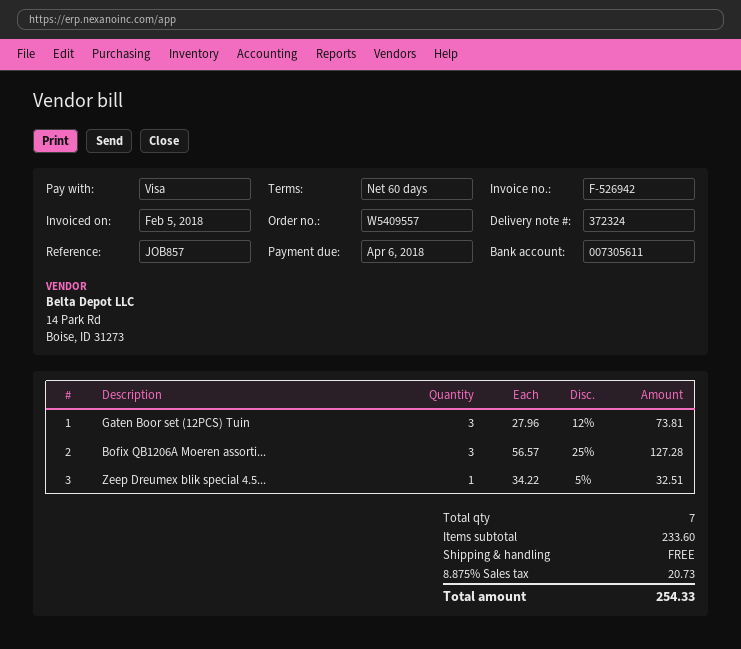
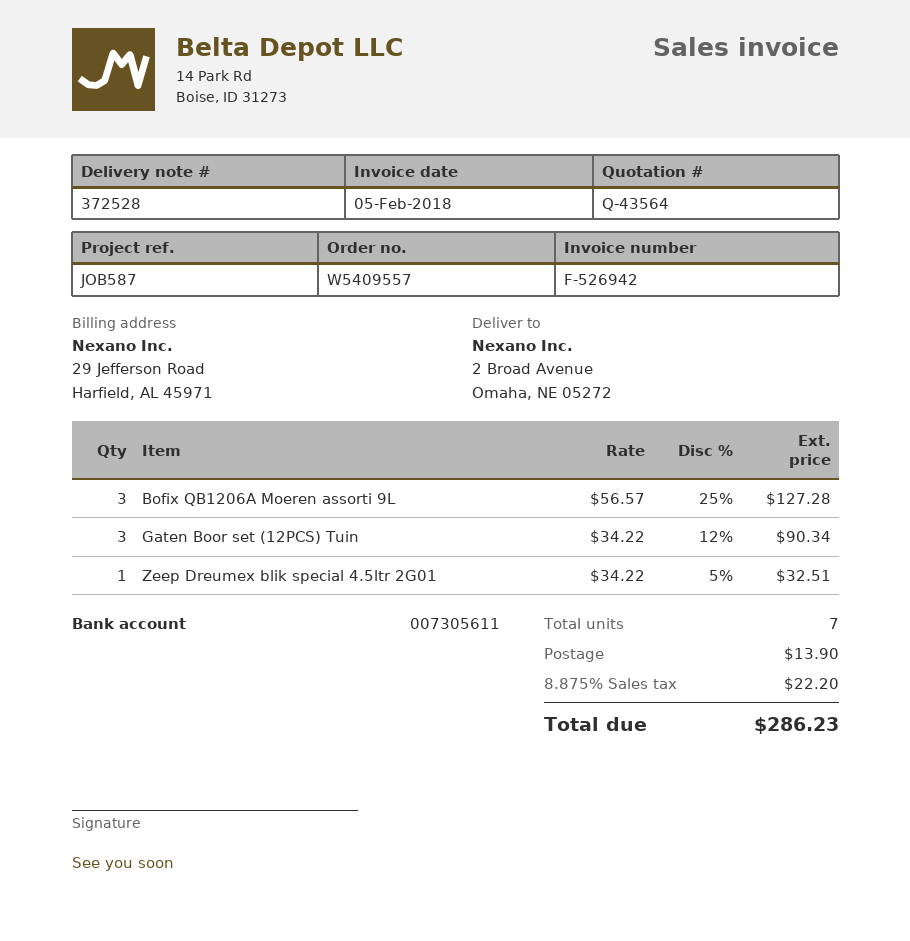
delivery note number: 372324 -> 372528
reference: JOB857 -> JOB587
Gaten Boor set (12PCS) Tuin: 3 x 27.96 - 12% = 73.81 -> 3 x 34.22 - 12% = 90.34
shipping: 0.00 -> 13.90
tax: 8.875% = 20.73 -> 8.875% = 22.20
total: 254.33 -> 286.23

